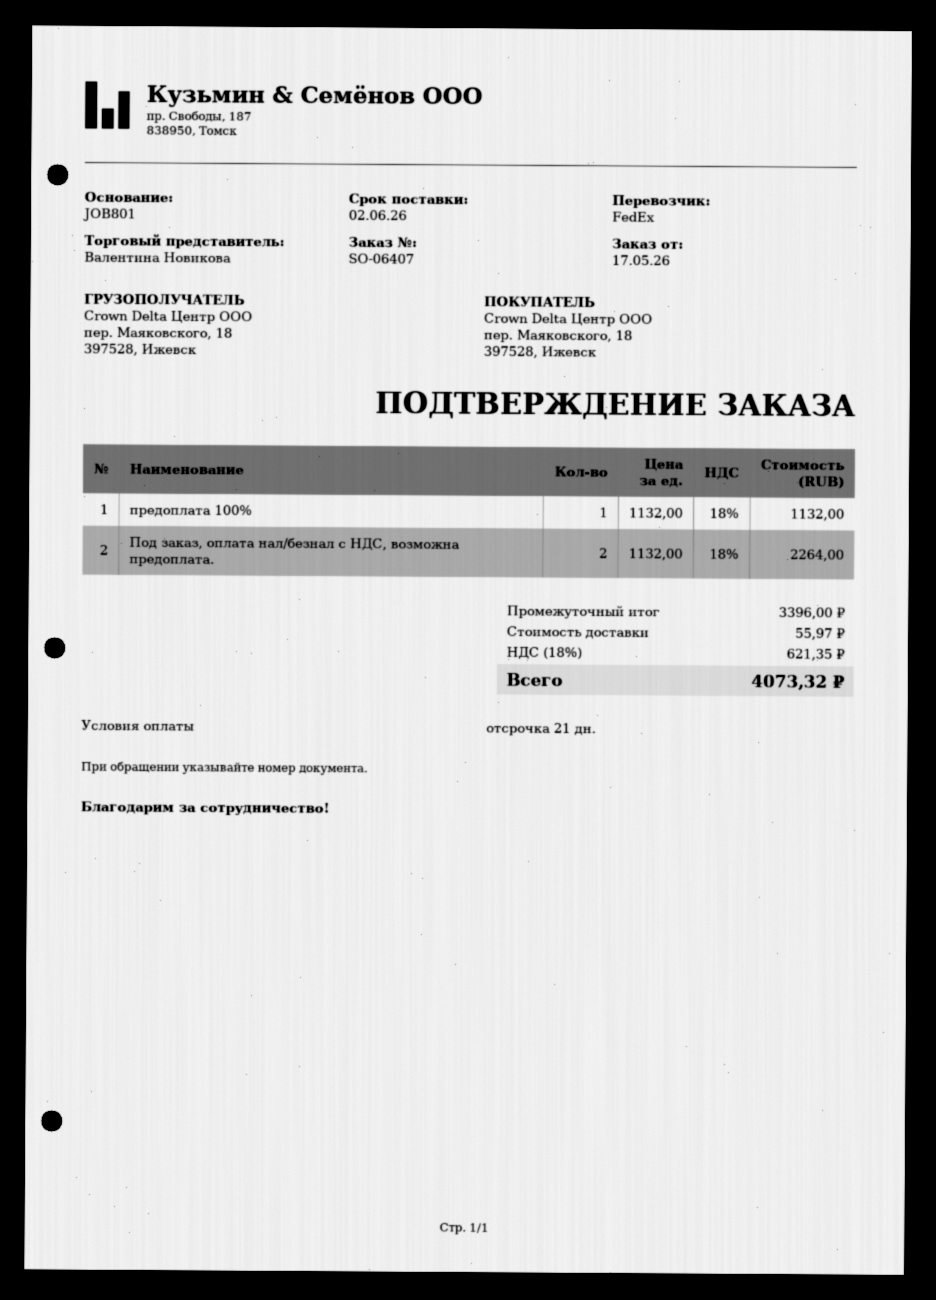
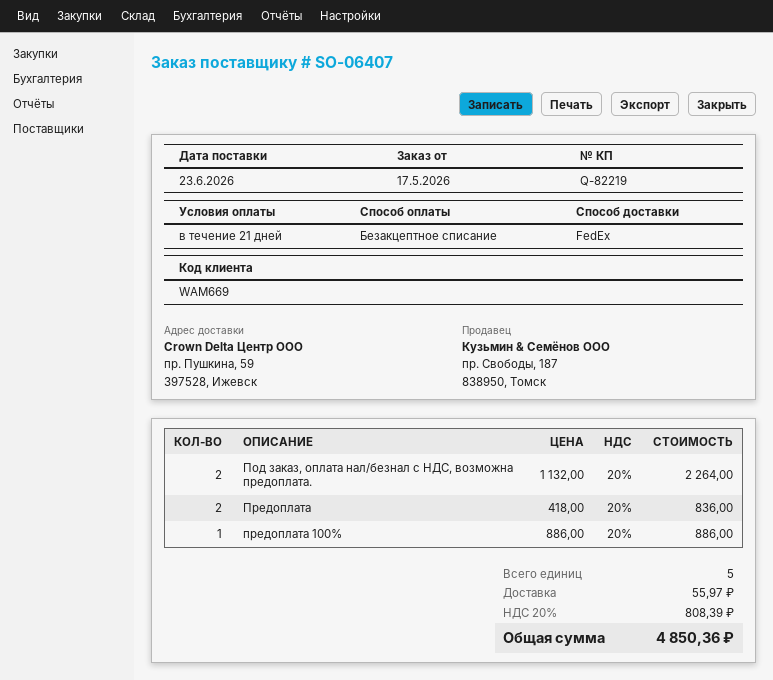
delivery date: 2026-06-02 -> 2026-06-23
ship to: пер. Маяковского, 18, 397528, Ижевск -> пр. Пушкина, 59, 397528, Ижевск
предоплата 100%: 1 x 1132.00 = 1132.00 -> 1 x 886.00 = 886.00
Предоплата: none -> 2 x 418.00 = 836.00
tax: 18% = 621.35 -> 20% = 808.39
total: 4073.32 -> 4850.36

